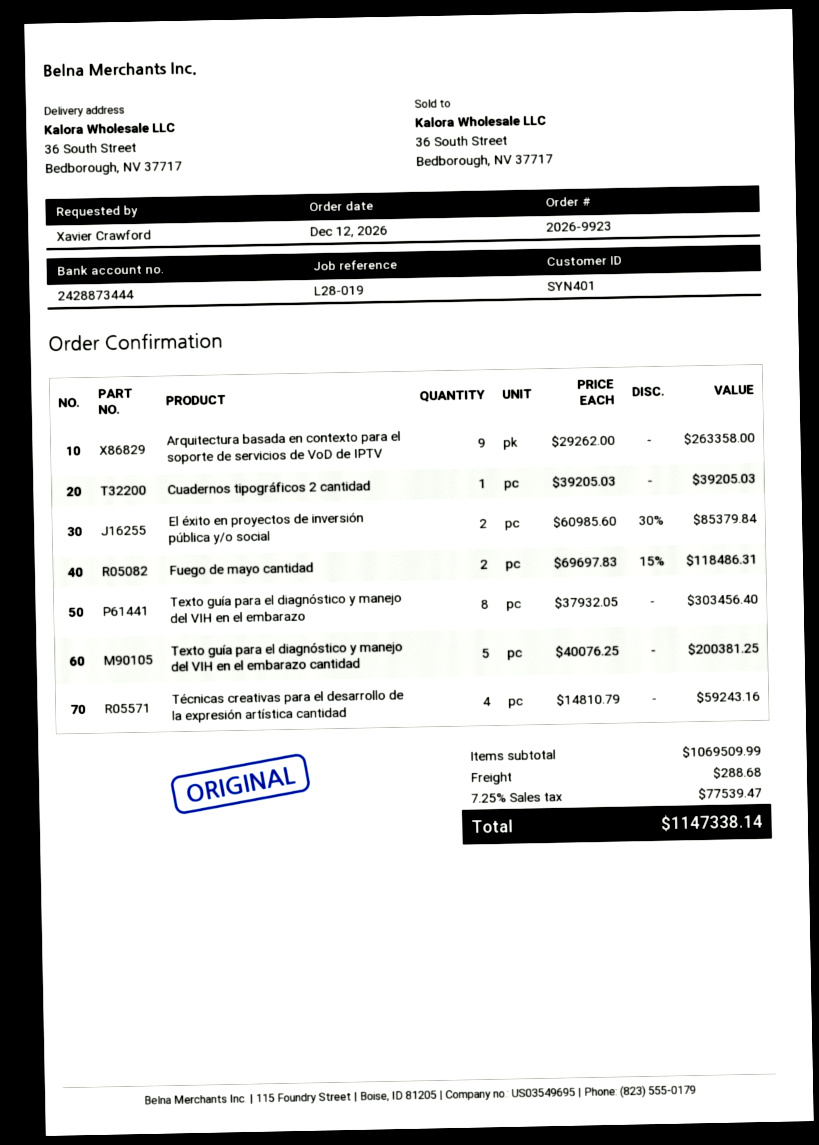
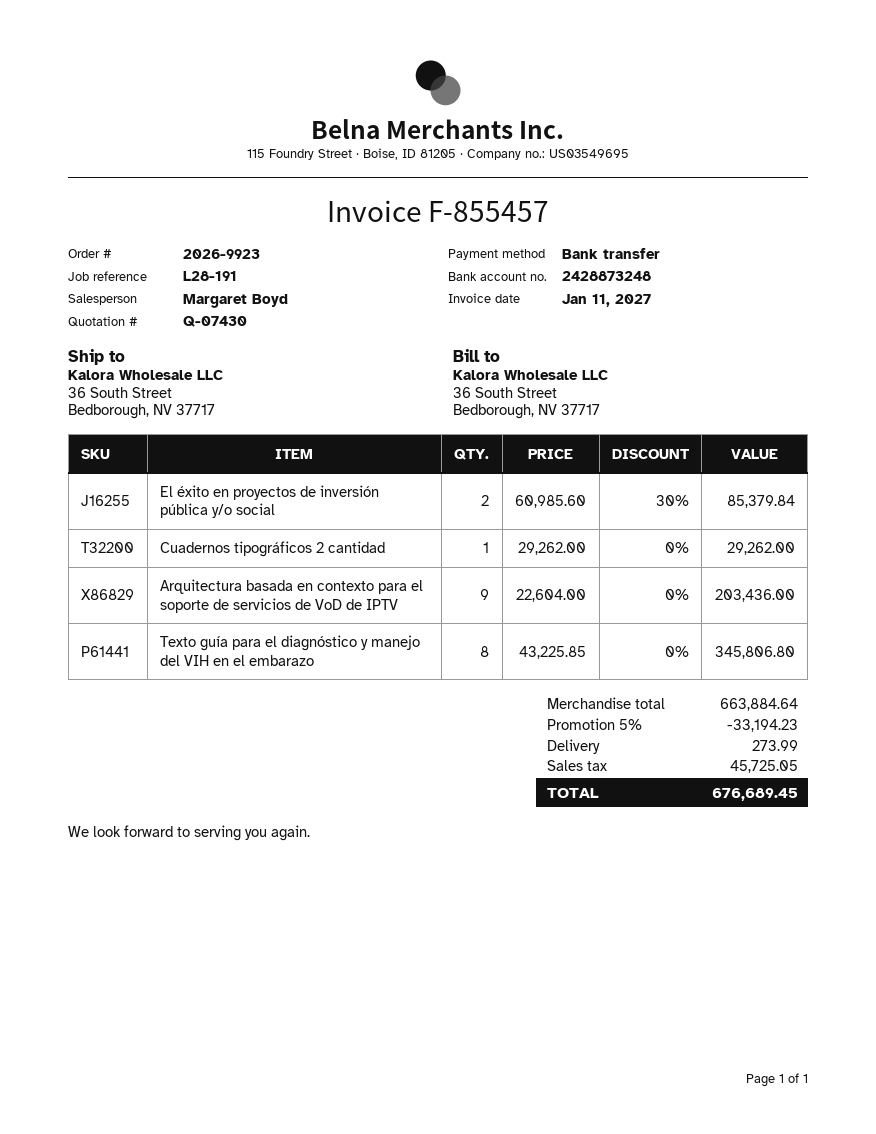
reference: L28-019 -> L28-191
bank account: 2428873444 -> 2428873248
Arquitectura basada en contexto para el soporte de servicios de VoD de IPTV: 9 x 29262.00 = 263358.00 -> 9 x 22604.00 = 203436.00
Cuadernos tipográficos 2 cantidad: 1 x 39205.03 = 39205.03 -> 1 x 29262.00 = 29262.00
Fuego de mayo cantidad: 2 x 69697.83 - 15% = 118486.31 -> none
Texto guía para el diagnóstico y manejo del VIH en el embarazo: 8 x 37932.05 = 303456.40 -> 8 x 43225.85 = 345806.80
Texto guía para el diagnóstico y manejo del VIH en el embarazo cantidad: 5 x 40076.25 = 200381.25 -> none
Técnicas creativas para el desarrollo de la expresión artística cantidad: 4 x 14810.79 = 59243.16 -> none
subtotal: 1069509.99 -> 663884.64
discount: none -> 5% = 33194.23
shipping: 288.68 -> 273.99
tax: 77539.47 -> 45725.05
total: 1147338.14 -> 676689.45

